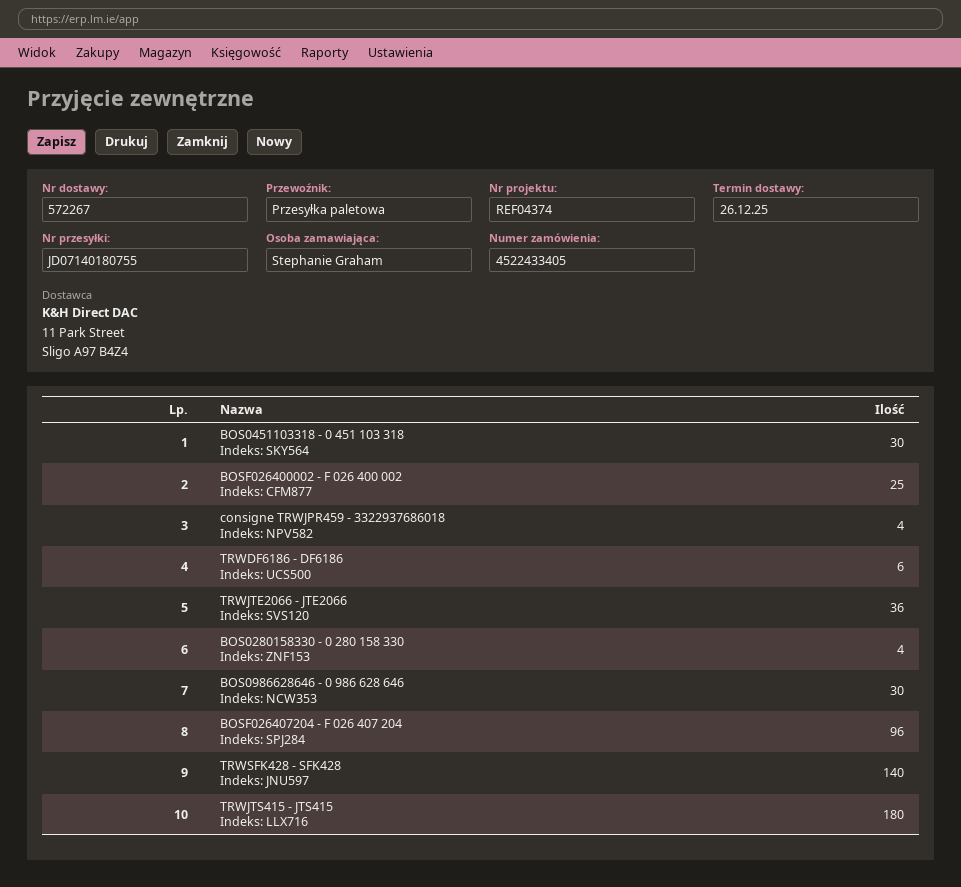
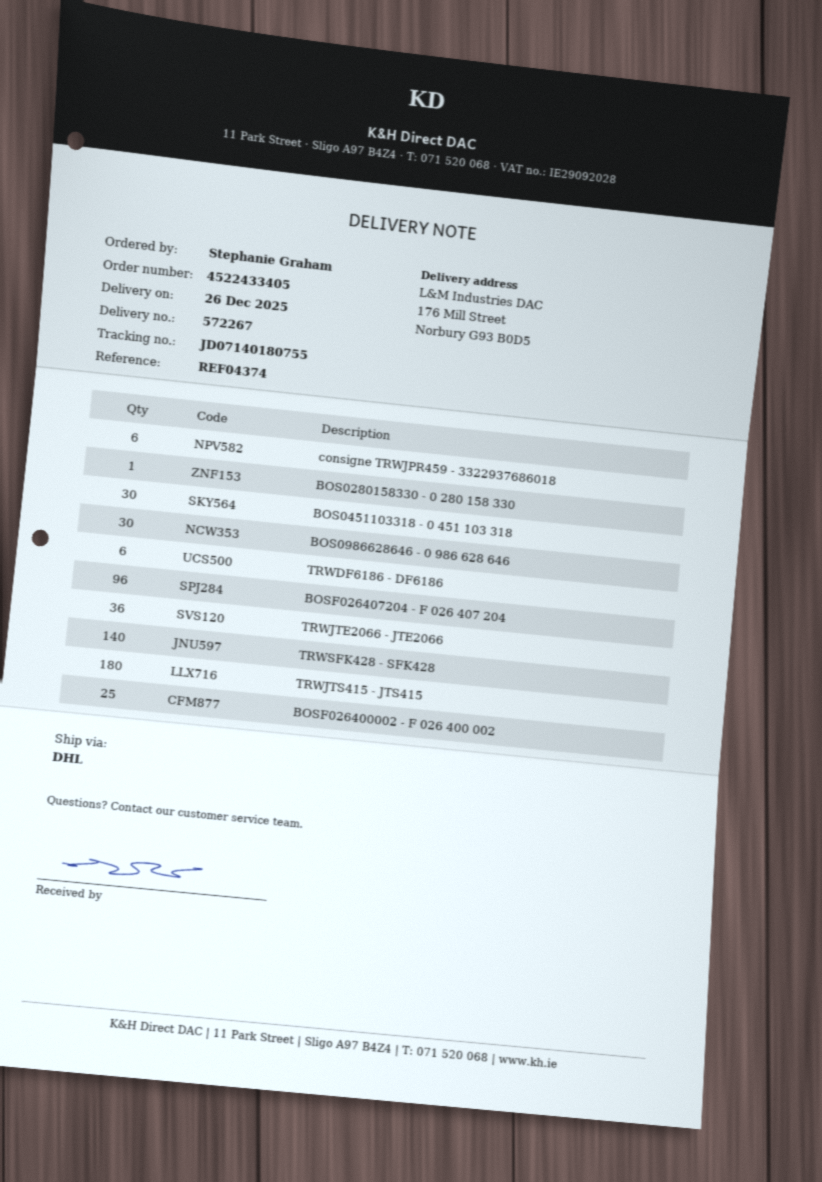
shipping method: pallet freight -> DHL
consigne TRWJPR459 - 3322937686018: 4 -> 6
BOS0280158330 - 0 280 158 330: 4 -> 1

